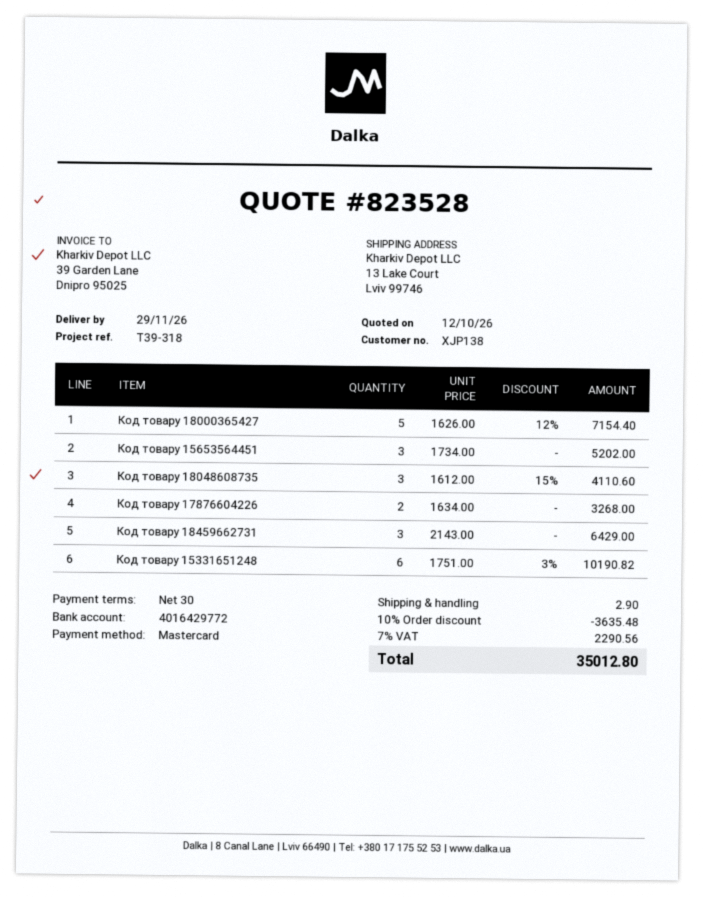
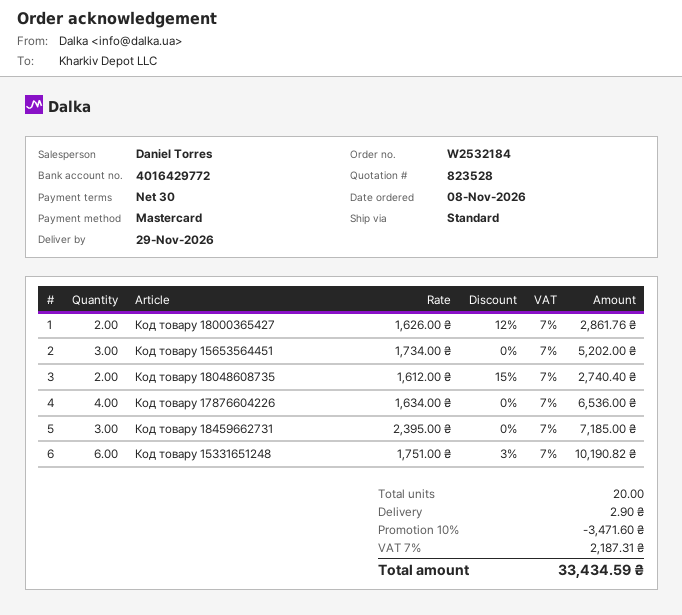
Код товару 18000365427: 5 x 1626.00 - 12% = 7154.40 -> 2 x 1626.00 - 12% = 2861.76
Код товару 18048608735: 3 x 1612.00 - 15% = 4110.60 -> 2 x 1612.00 - 15% = 2740.40
Код товару 17876604226: 2 x 1634.00 = 3268.00 -> 4 x 1634.00 = 6536.00
Код товару 18459662731: 3 x 2143.00 = 6429.00 -> 3 x 2395.00 = 7185.00
discount: 10% = 3635.48 -> 10% = 3471.60
tax: 7% = 2290.56 -> 7% = 2187.31
total: 35012.80 -> 33434.59

